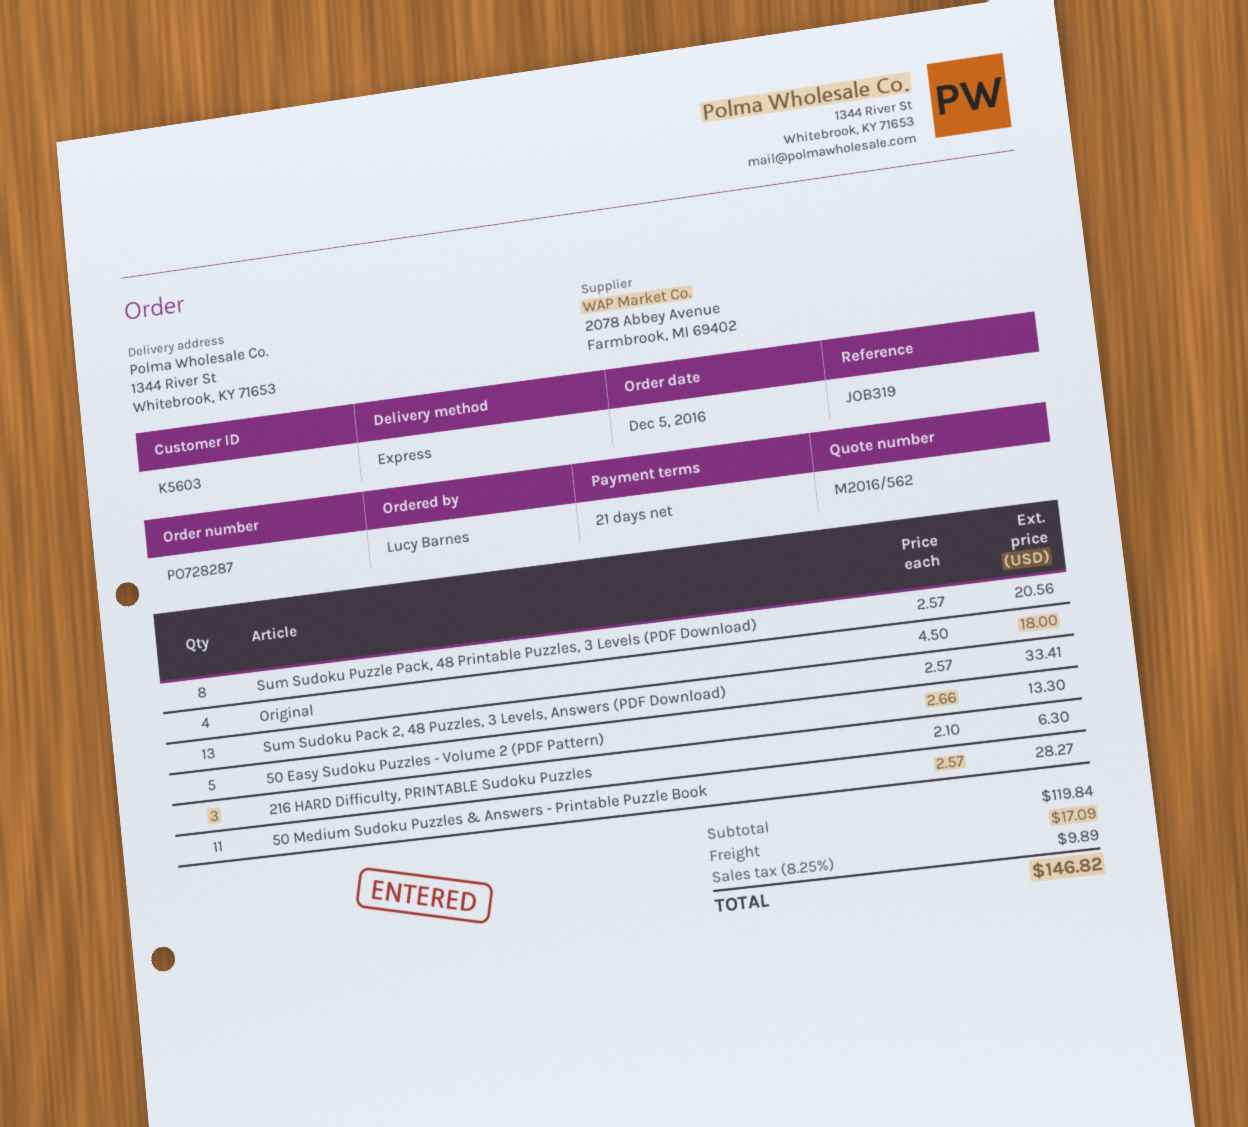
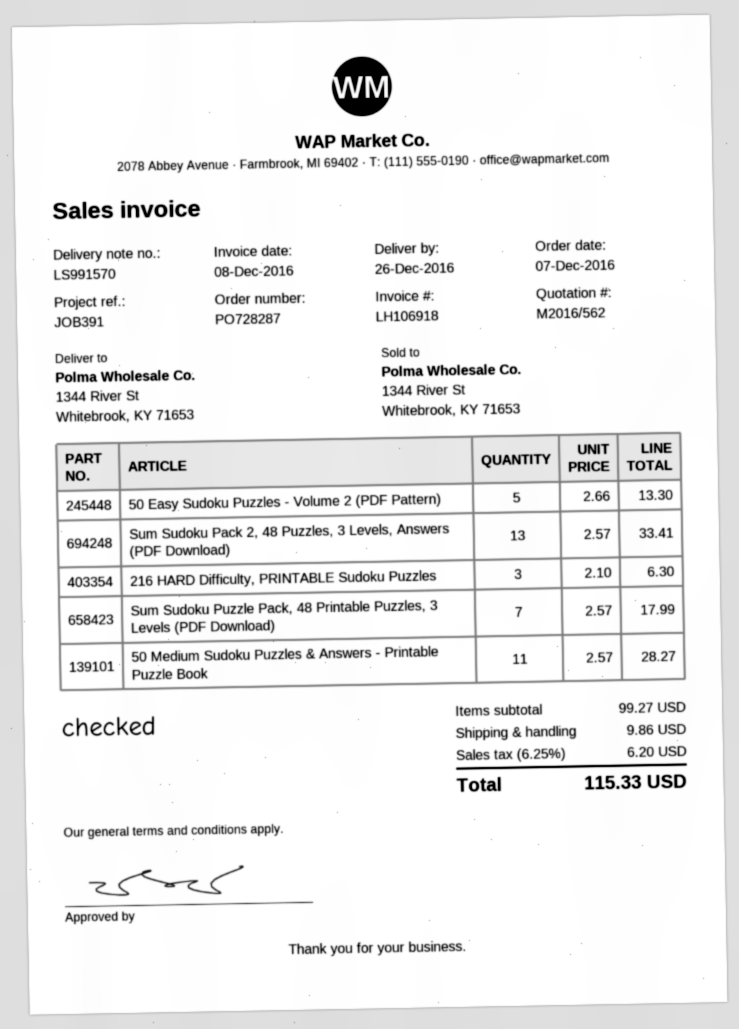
order date: 2016-12-05 -> 2016-12-07
reference: JOB319 -> JOB391
Sum Sudoku Puzzle Pack, 48 Printable Puzzles, 3 Levels (PDF Download): 8 x 2.57 = 20.56 -> 7 x 2.57 = 17.99
Original: 4 x 4.50 = 18.00 -> none
subtotal: 119.84 -> 99.27
shipping: 17.09 -> 9.86
tax: 8.25% = 9.89 -> 6.25% = 6.20
total: 146.82 -> 115.33

